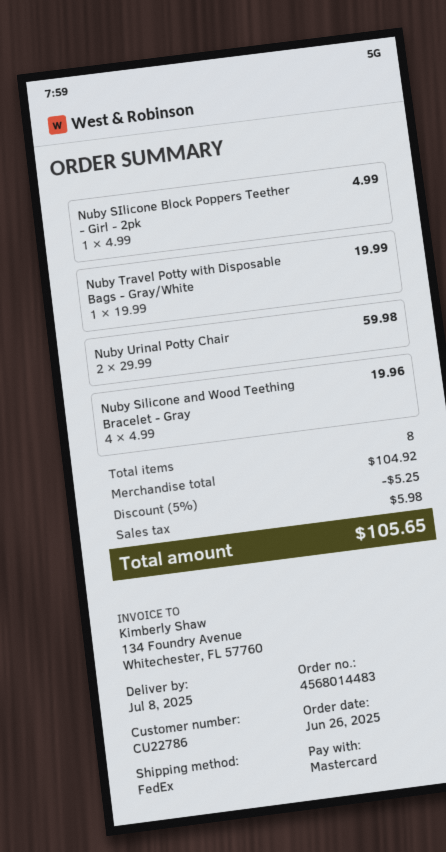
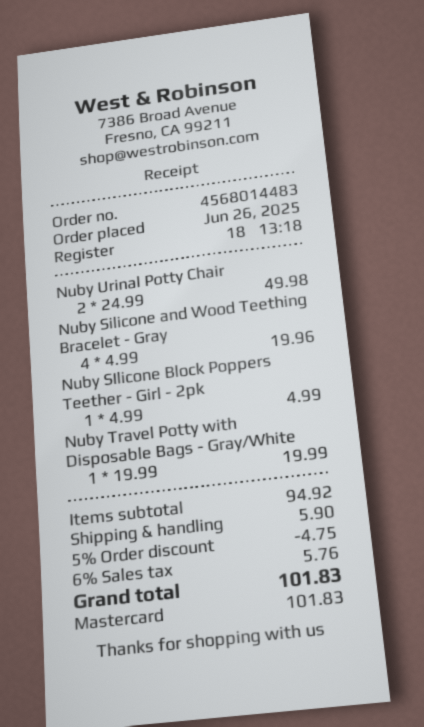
Nuby Urinal Potty Chair: 2 x 29.99 = 59.98 -> 2 x 24.99 = 49.98
subtotal: 104.92 -> 94.92
discount: 5% = 5.25 -> 5% = 4.75
shipping: none -> 5.90
tax: 5.98 -> 5.76
total: 105.65 -> 101.83

